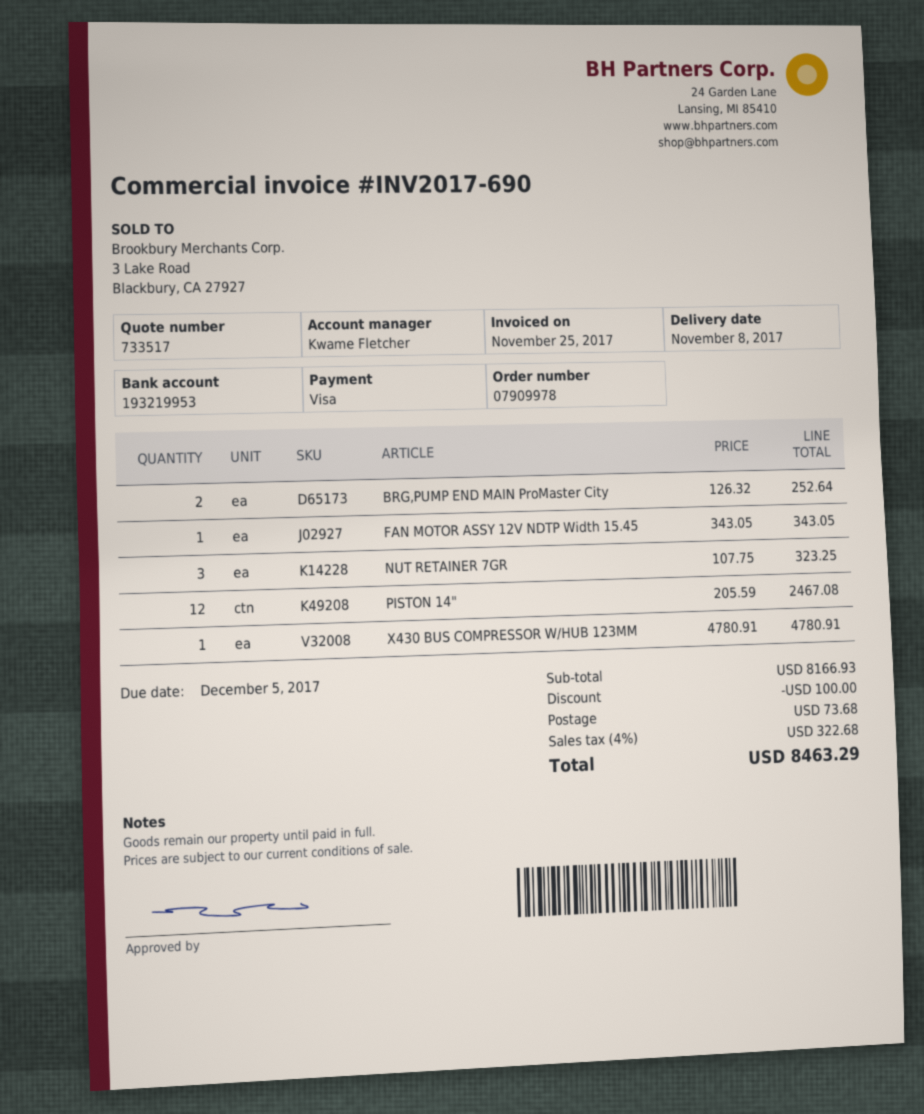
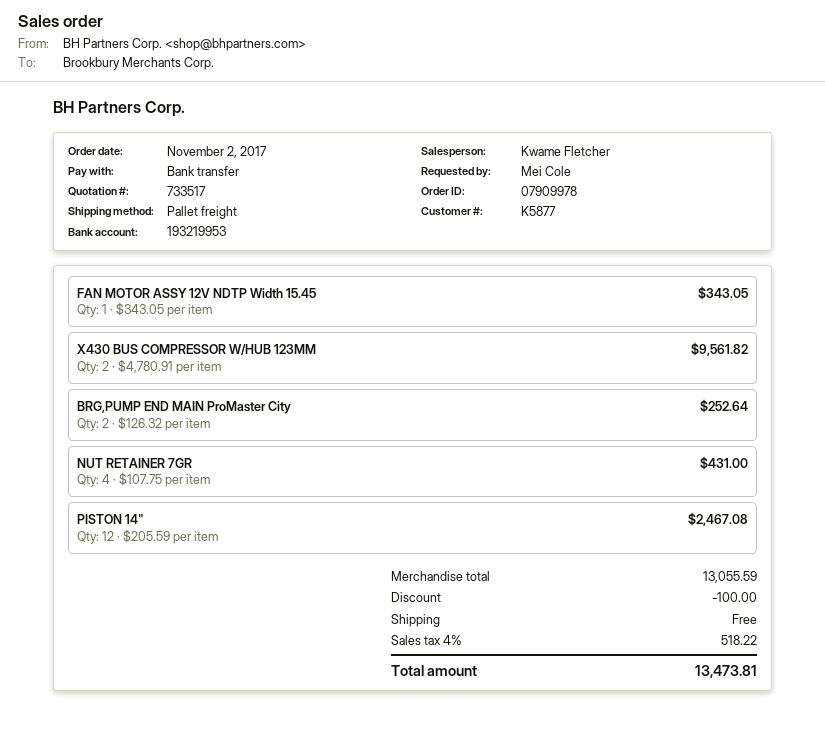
payment method: Visa -> bank transfer
NUT RETAINER 7GR: 3 x 107.75 = 323.25 -> 4 x 107.75 = 431.00
X430 BUS COMPRESSOR W/HUB 123MM: 1 x 4780.91 = 4780.91 -> 2 x 4780.91 = 9561.82
subtotal: 8166.93 -> 13055.59
shipping: 73.68 -> 0.00
tax: 4% = 322.68 -> 4% = 518.22
total: 8463.29 -> 13473.81

